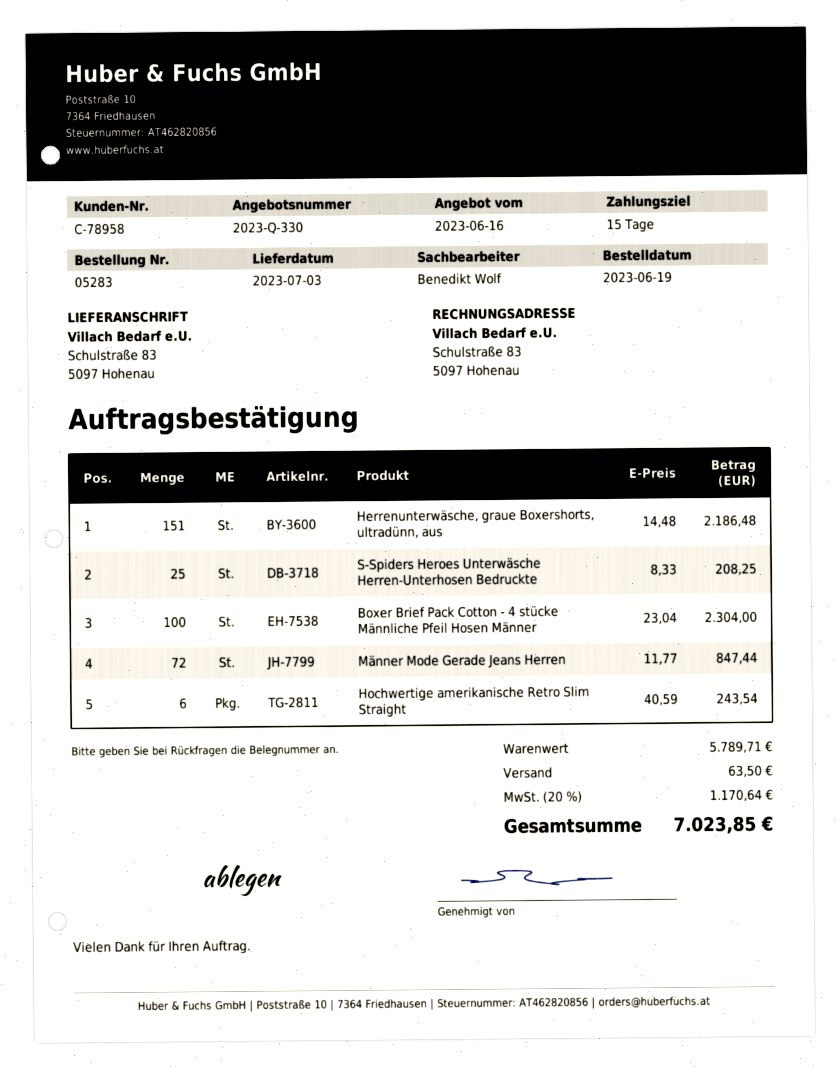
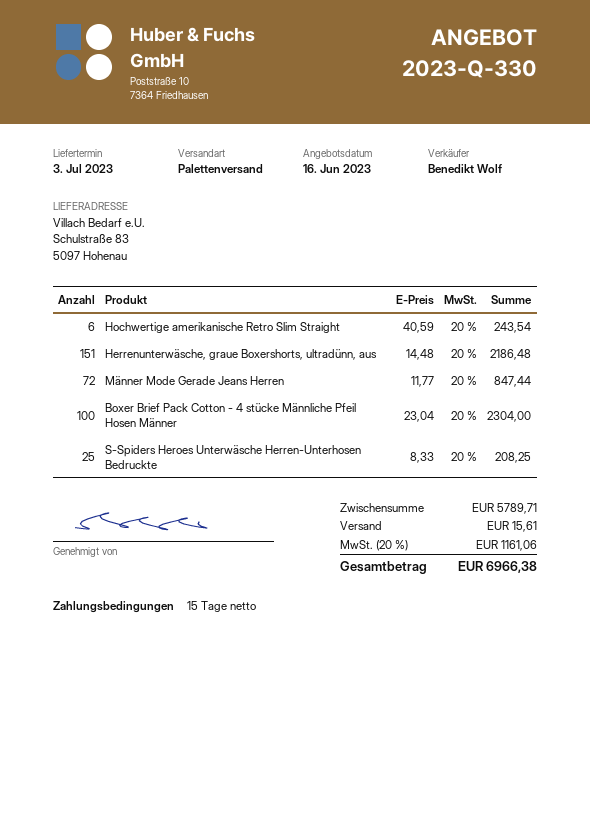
shipping: 63.50 -> 15.61
tax: 20% = 1170.64 -> 20% = 1161.06
total: 7023.85 -> 6966.38

